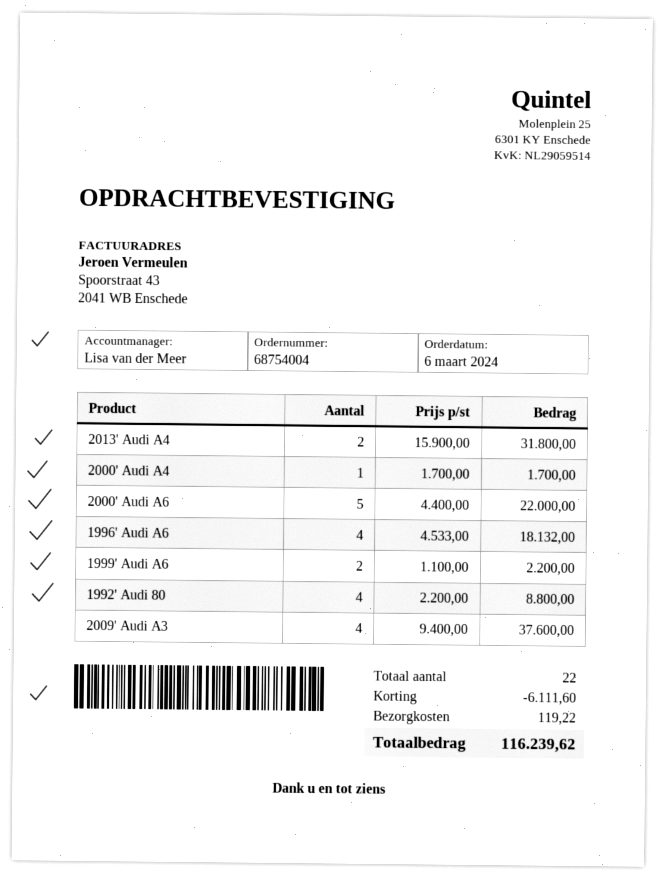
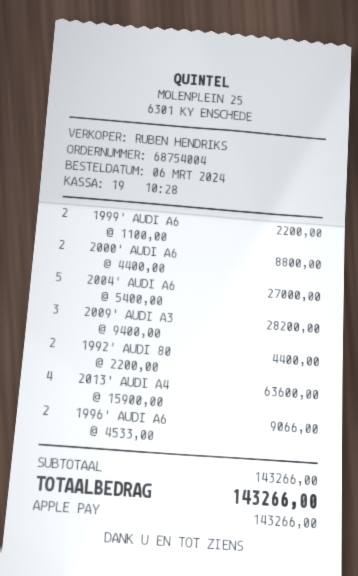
sales rep: Lisa van der Meer -> RUBEN HENDRIKS
2013' Audi A4: 2 x 15900.00 = 31800.00 -> 4 x 15900.00 = 63600.00
2000' Audi A4: 1 x 1700.00 = 1700.00 -> none
2000' Audi A6: 5 x 4400.00 = 22000.00 -> 2 x 4400.00 = 8800.00
1996' Audi A6: 4 x 4533.00 = 18132.00 -> 2 x 4533.00 = 9066.00
1992' Audi 80: 4 x 2200.00 = 8800.00 -> 2 x 2200.00 = 4400.00
2009' Audi A3: 4 x 9400.00 = 37600.00 -> 3 x 9400.00 = 28200.00
2004' AUDI A6: none -> 5 x 5400.00 = 27000.00
discount: 6111.60 -> none
shipping: 119.22 -> none
total: 116239.62 -> 143266.00

